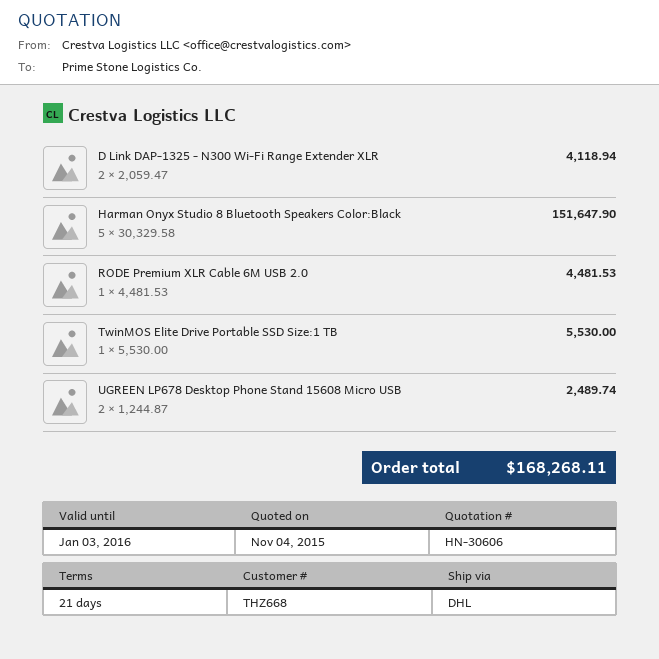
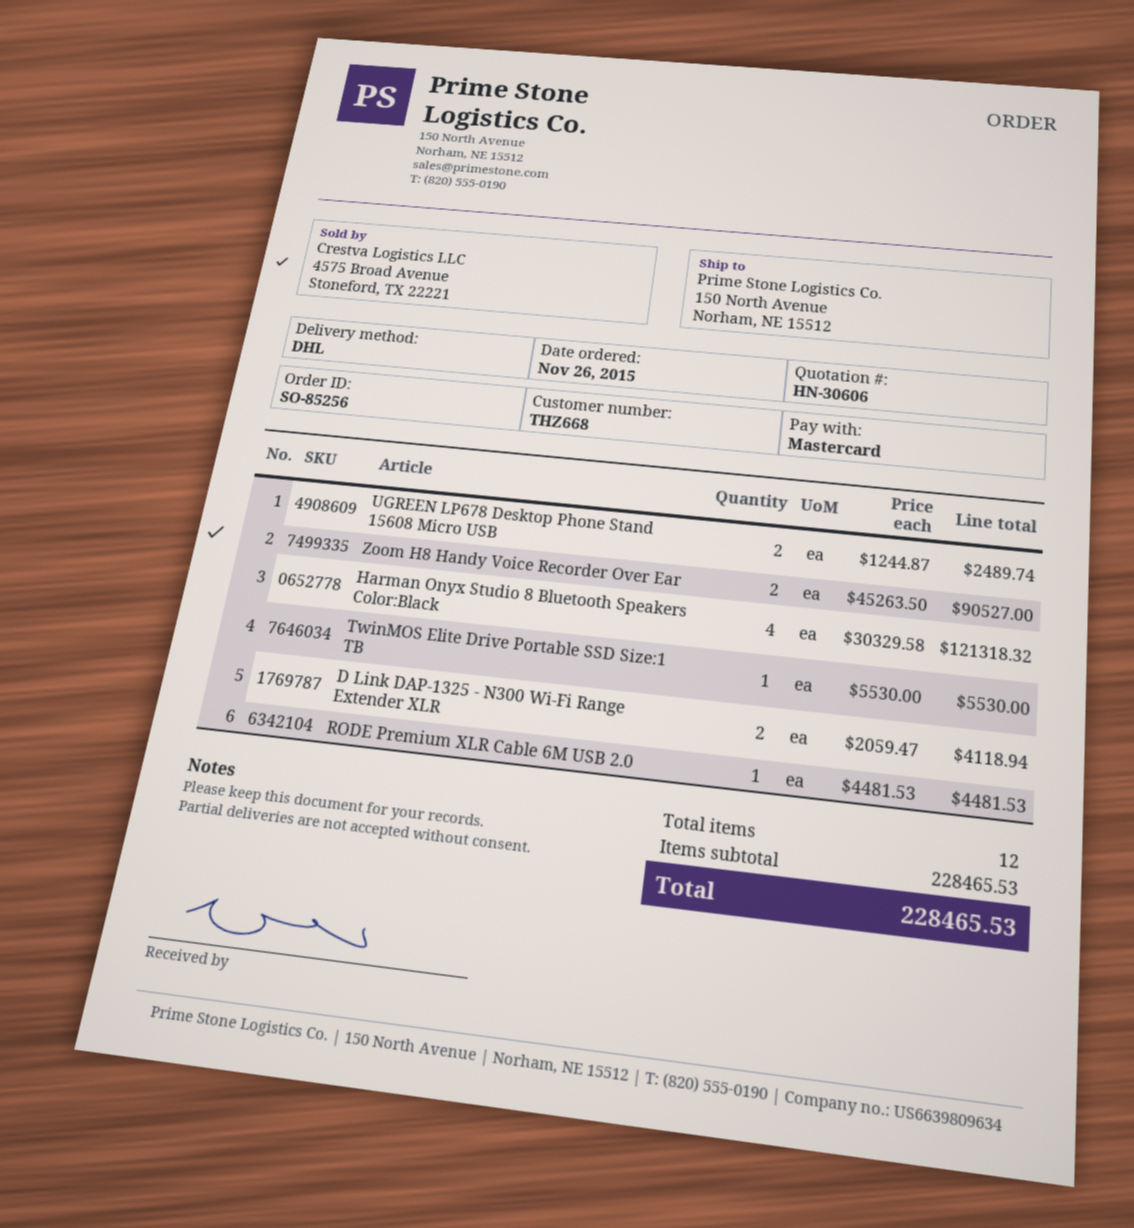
Harman Onyx Studio 8 Bluetooth Speakers Color:Black: 5 x 30329.58 = 151647.90 -> 4 x 30329.58 = 121318.32
Zoom H8 Handy Voice Recorder Over Ear: none -> 2 x 45263.50 = 90527.00
total: 168268.11 -> 228465.53

